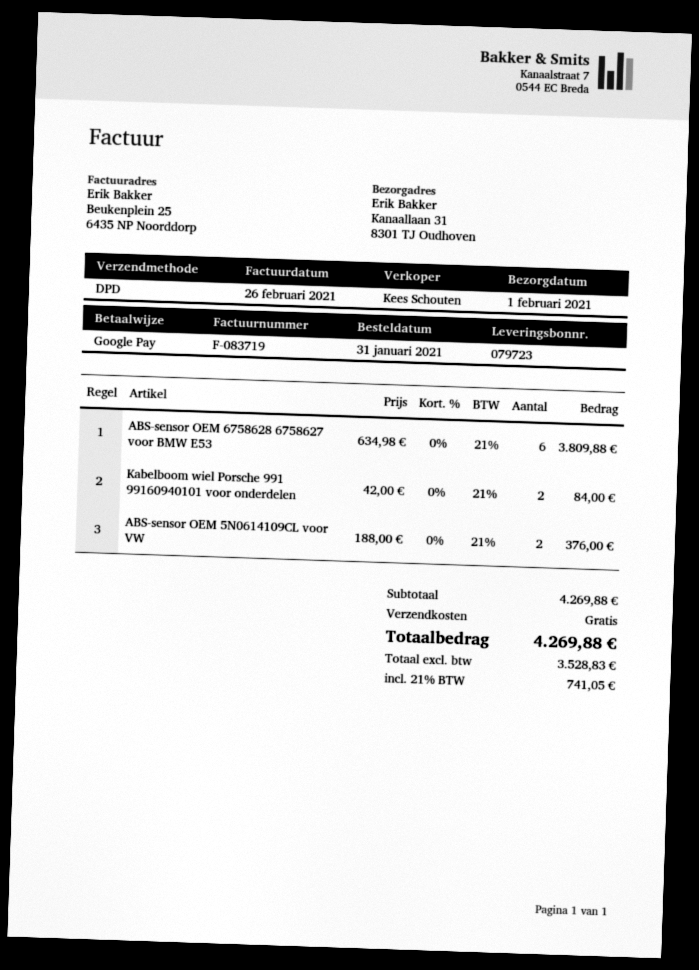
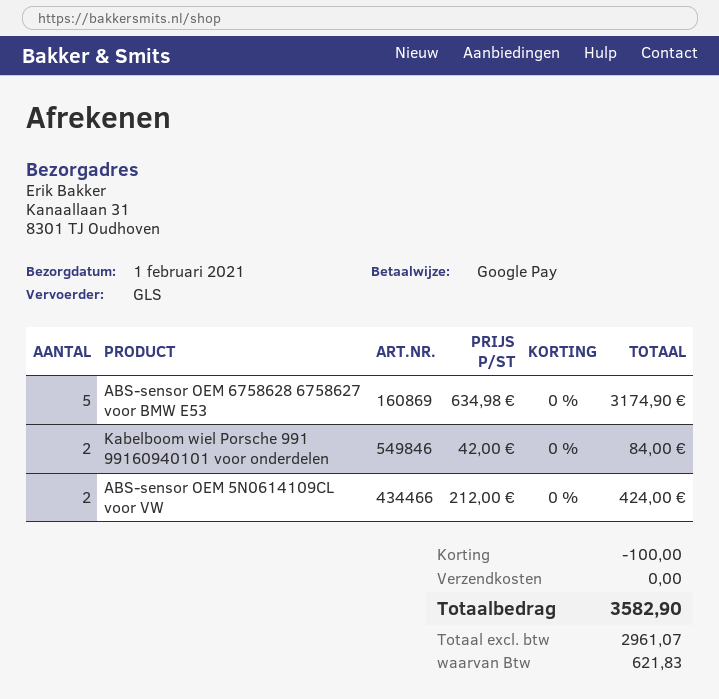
shipping method: DPD -> GLS
ABS-sensor OEM 6758628 6758627 voor BMW E53: 6 x 634.98 = 3809.88 -> 5 x 634.98 = 3174.90
ABS-sensor OEM 5N0614109CL voor VW: 2 x 188.00 = 376.00 -> 2 x 212.00 = 424.00
discount: none -> 100.00
net: 3528.83 -> 2961.07
tax: 741.05 -> 621.83
total: 4269.88 -> 3582.90

